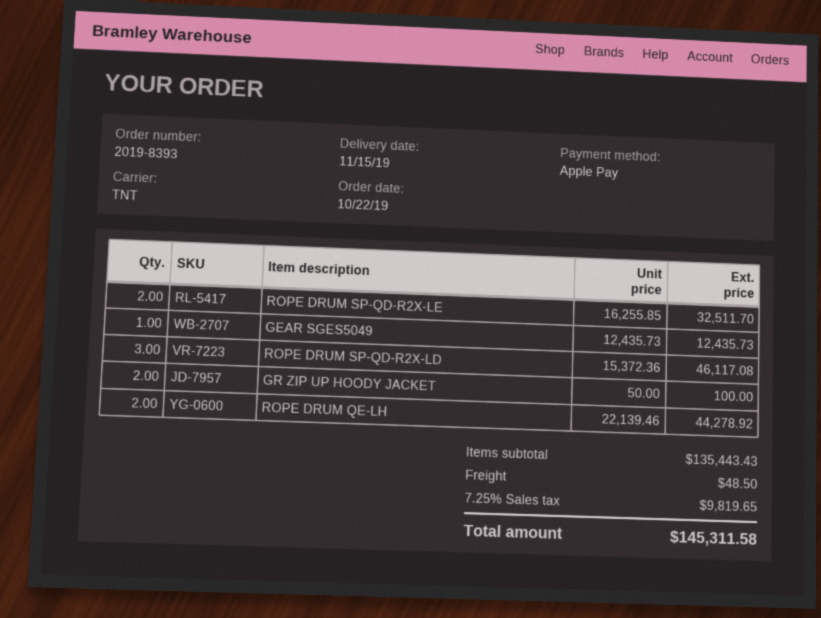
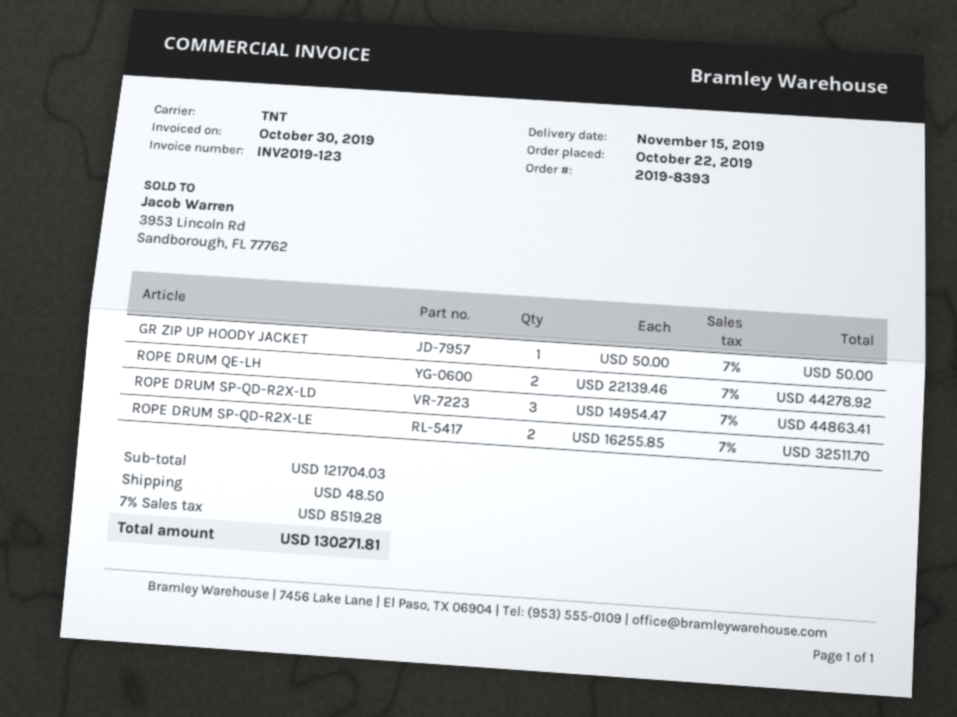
GEAR SGES5049: 1 x 12435.73 = 12435.73 -> none
ROPE DRUM SP-QD-R2X-LD: 3 x 15372.36 = 46117.08 -> 3 x 14954.47 = 44863.41
GR ZIP UP HOODY JACKET: 2 x 50.00 = 100.00 -> 1 x 50.00 = 50.00
subtotal: 135443.43 -> 121704.03
tax: 7.25% = 9819.65 -> 7% = 8519.28
total: 145311.58 -> 130271.81

